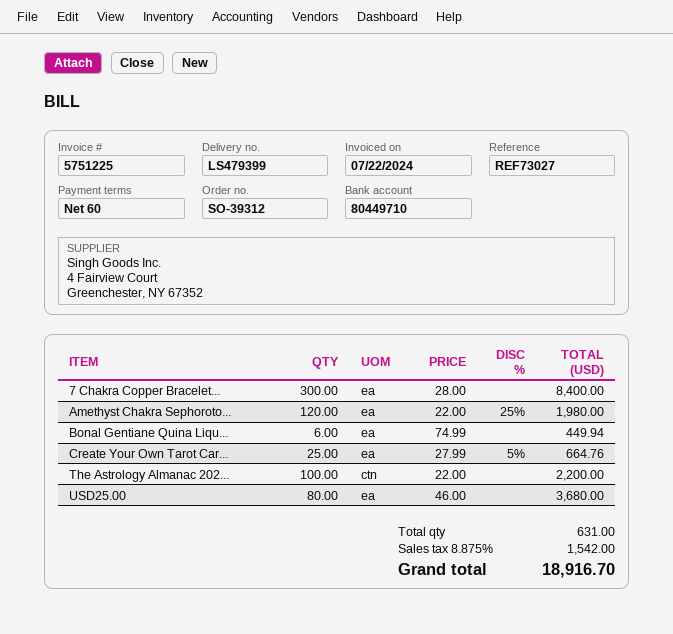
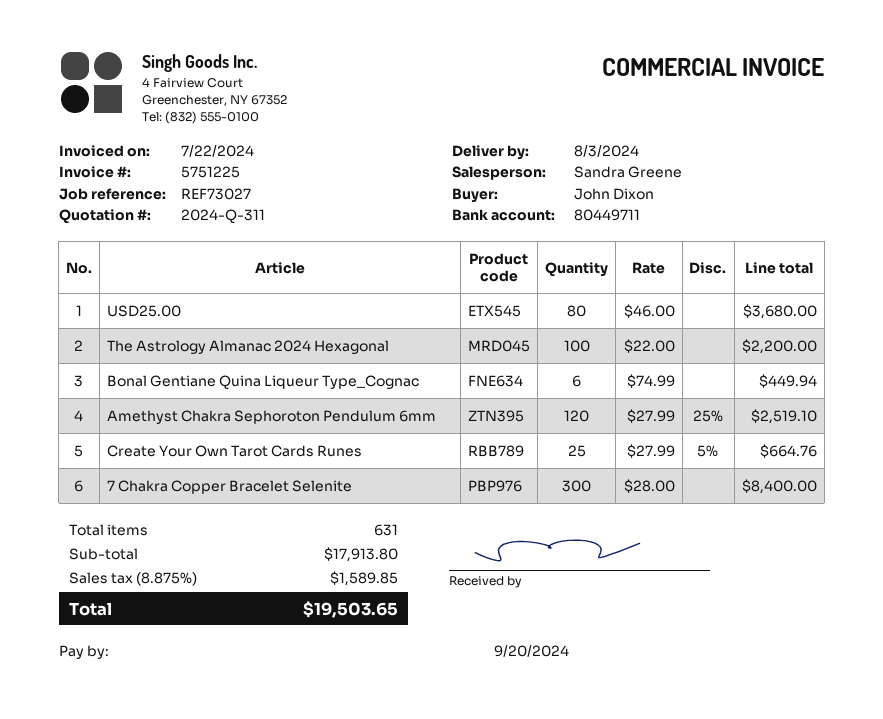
bank account: 80449710 -> 80449711
Amethyst Chakra Sephoroto...: 120 x 22.00 - 25% = 1980.00 -> 120 x 27.99 - 25% = 2519.10
tax: 8.875% = 1542.00 -> 8.875% = 1589.85
total: 18916.70 -> 19503.65

